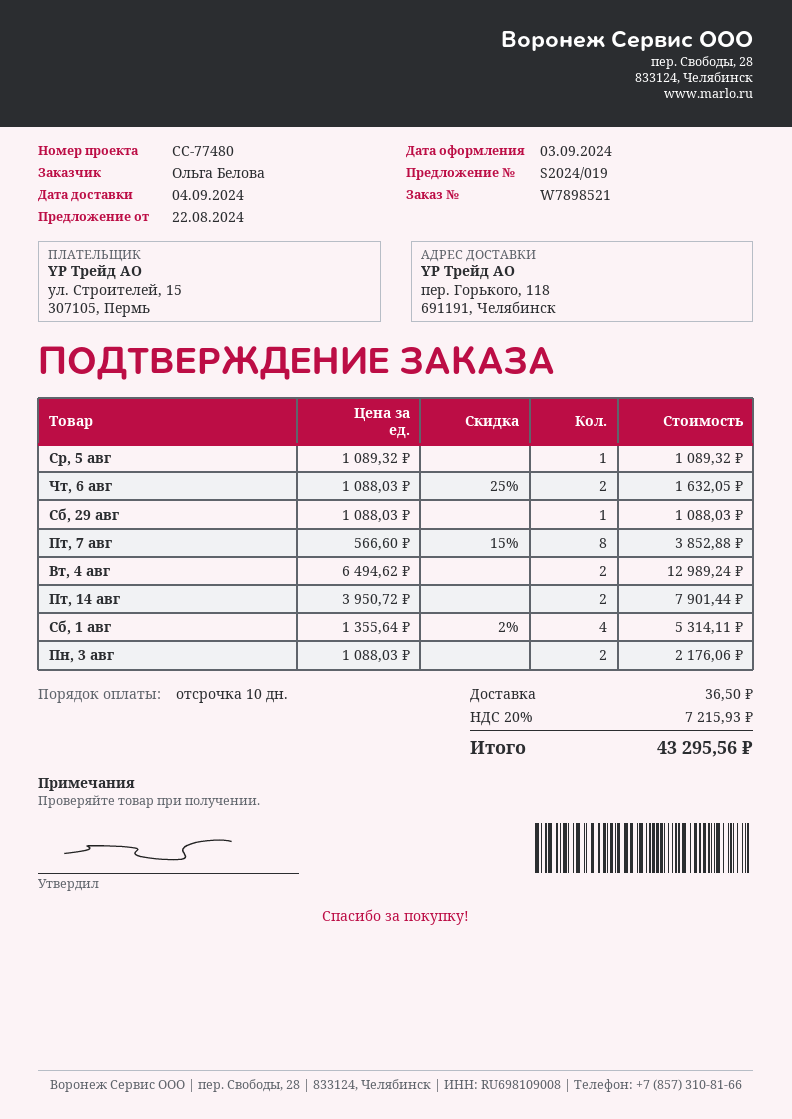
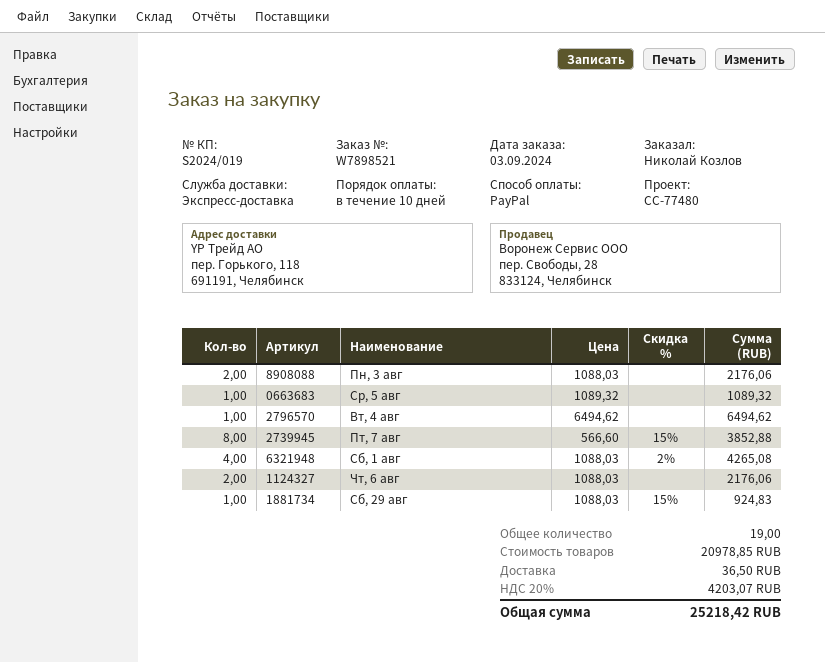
ordered by: Ольга Белова -> Николай Козлов
Чт, 6 авг: 2 x 1088.03 - 25% = 1632.05 -> 2 x 1088.03 = 2176.06
Сб, 29 авг: 1 x 1088.03 = 1088.03 -> 1 x 1088.03 - 15% = 924.83
Вт, 4 авг: 2 x 6494.62 = 12989.24 -> 1 x 6494.62 = 6494.62
Пт, 14 авг: 2 x 3950.72 = 7901.44 -> none
Сб, 1 авг: 4 x 1355.64 - 2% = 5314.11 -> 4 x 1088.03 - 2% = 4265.08
tax: 20% = 7215.93 -> 20% = 4203.07
total: 43295.56 -> 25218.42

